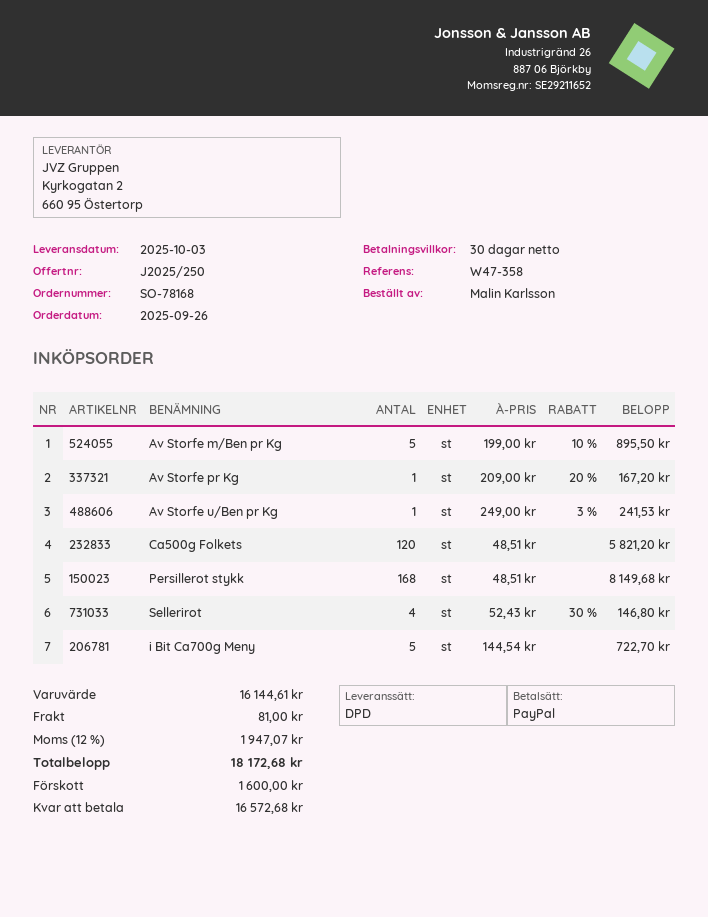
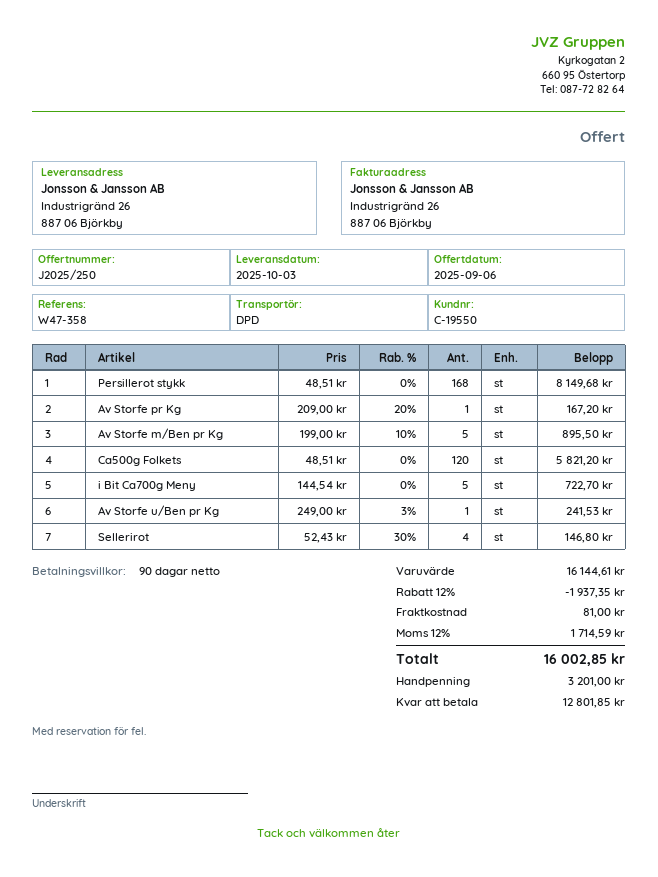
payment terms: 30 days -> 90 days
discount: none -> 12% = 1937.35
tax: 12% = 1947.07 -> 12% = 1714.59
total: 18172.68 -> 16002.85
deposit: 1600.00 -> 3201.00
balance: 16572.68 -> 12801.85

